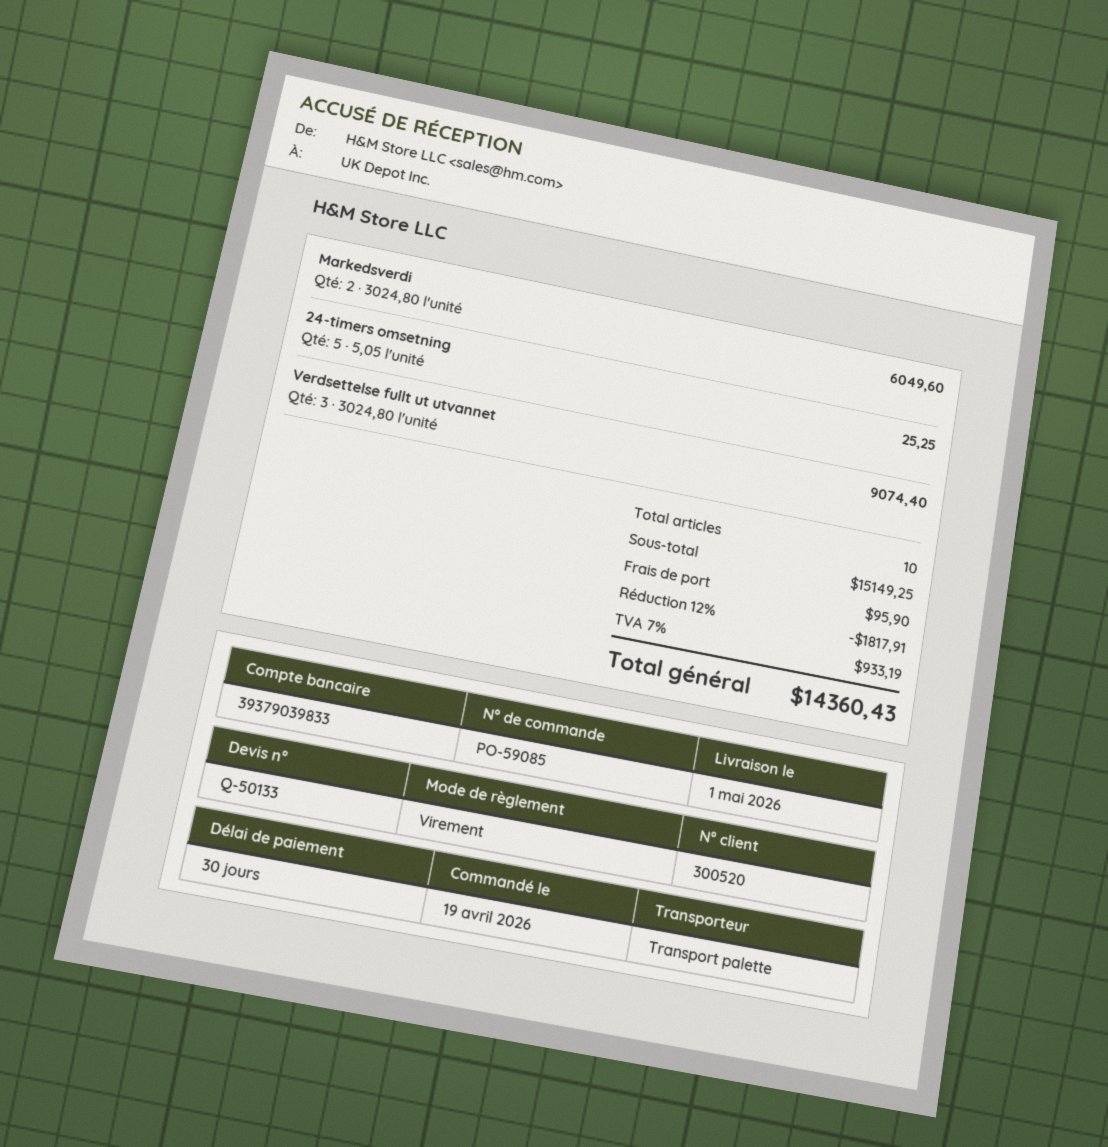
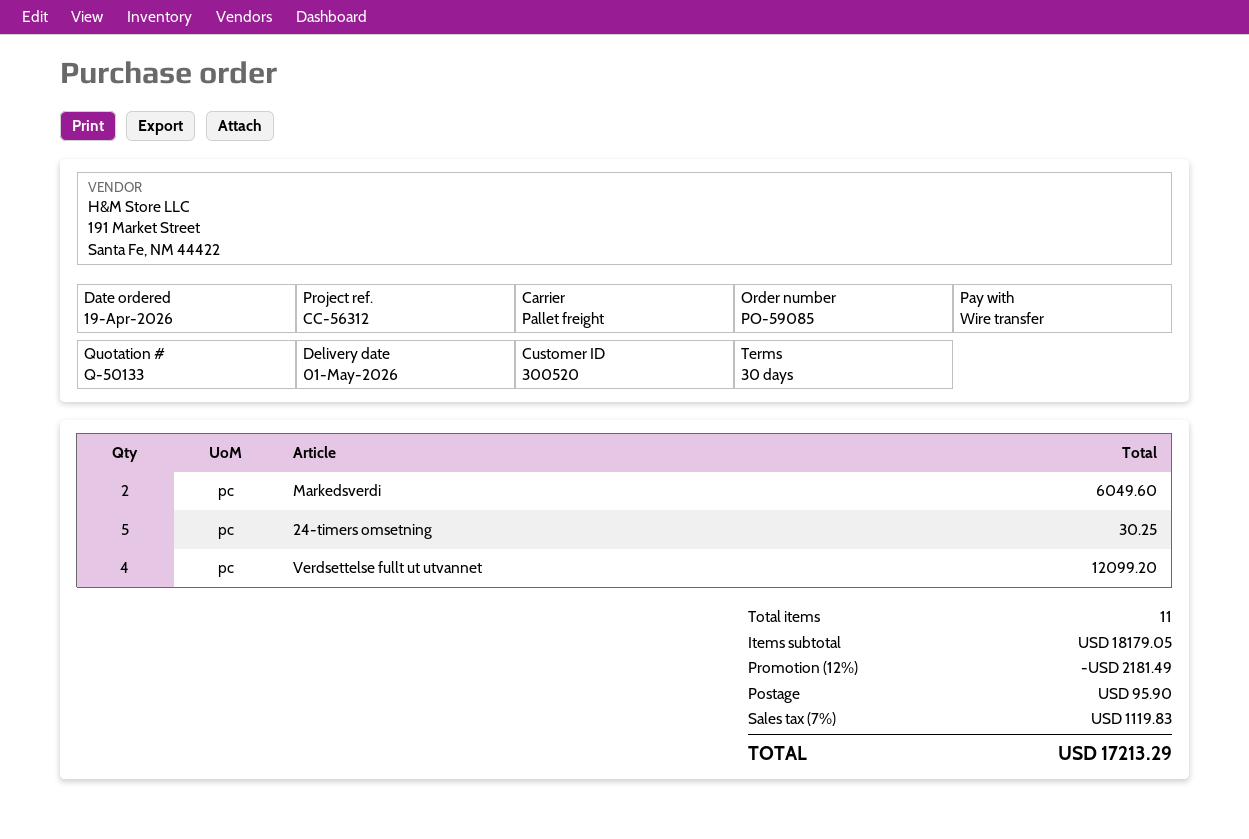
24-timers omsetning: 5 for 25.25 -> 5 for 30.25
Verdsettelse fullt ut utvannet: 3 for 9074.40 -> 4 for 12099.20
total quantity: 10 -> 11
subtotal: 15149.25 -> 18179.05
discount: 12% = 1817.91 -> 12% = 2181.49
tax: 7% = 933.19 -> 7% = 1119.83
total: 14360.43 -> 17213.29

